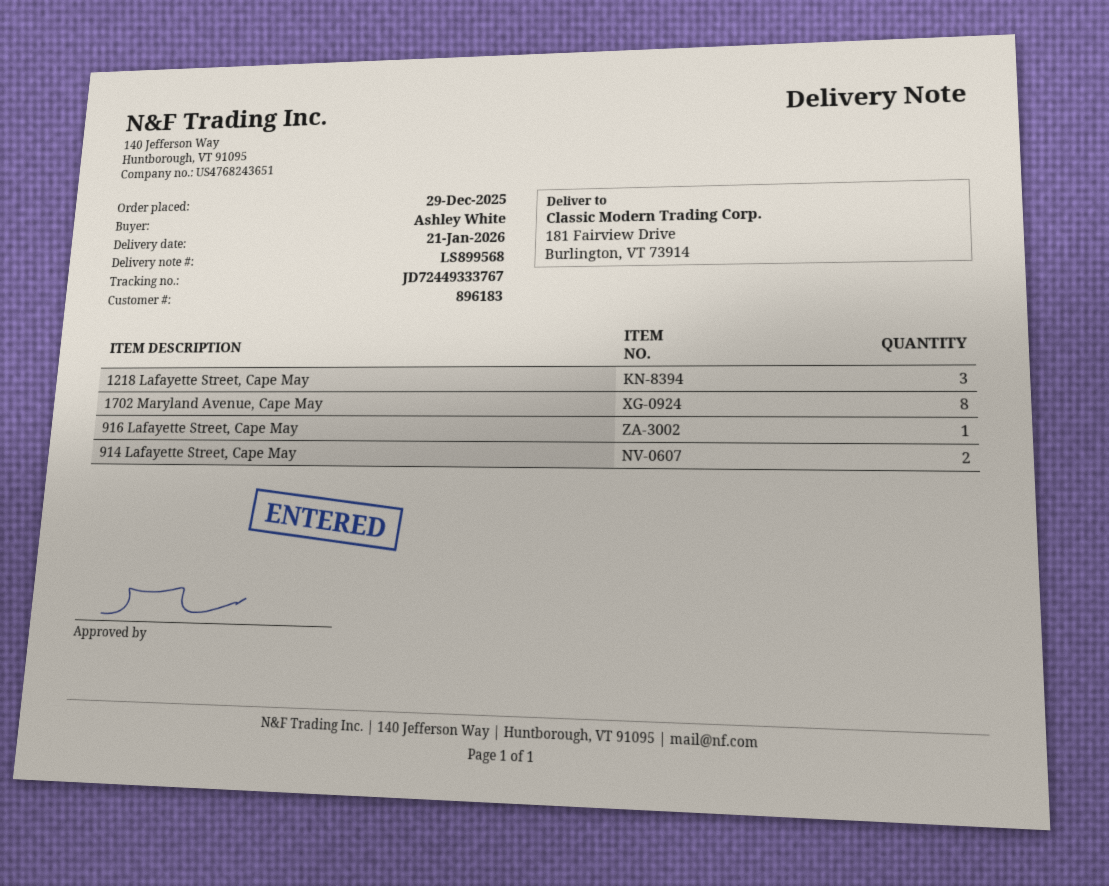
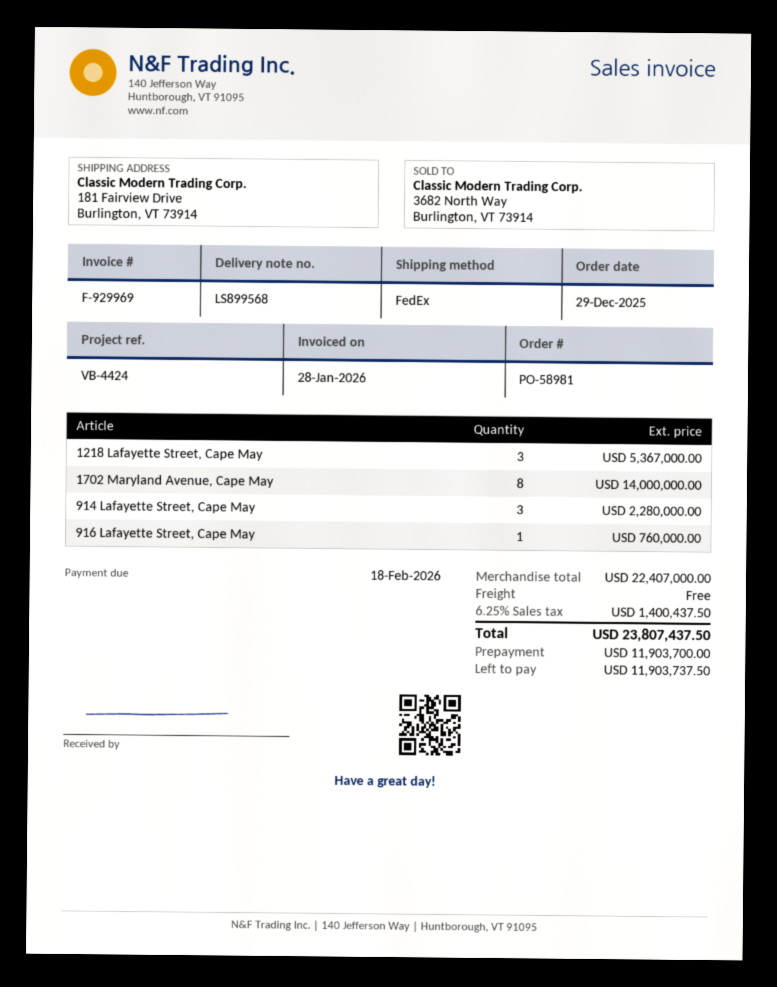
914 Lafayette Street, Cape May: 2 -> 3

